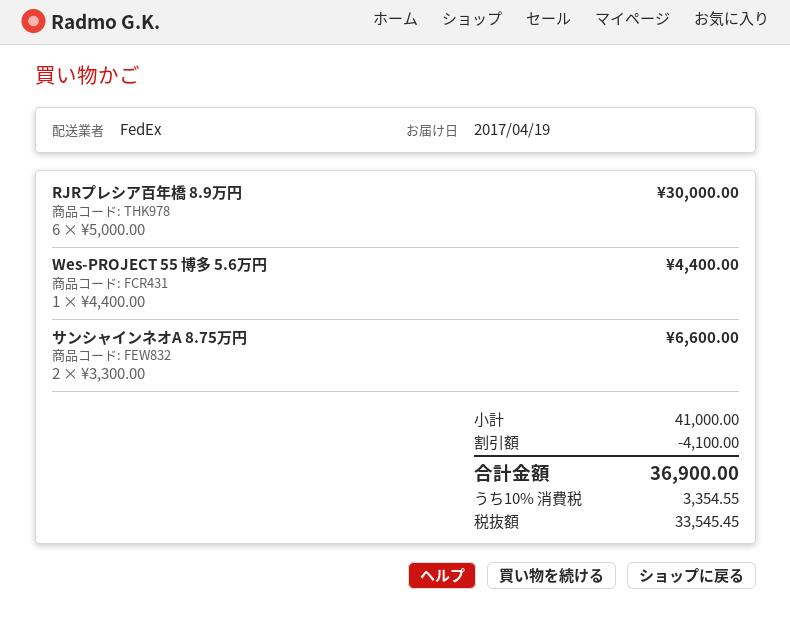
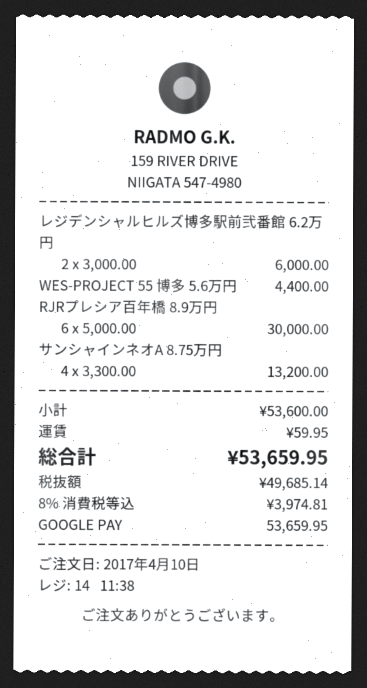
サンシャインネオA 8.75万円: 2 x 3300.00 = 6600.00 -> 4 x 3300.00 = 13200.00
レジデンシャルヒルズ博多駅前弐番館 6.2万円: none -> 2 x 3000.00 = 6000.00
subtotal: 41000.00 -> 53600.00
discount: 4100.00 -> none
shipping: none -> 59.95
net: 33545.45 -> 49685.14
tax: 10% = 3354.55 -> 8% = 3974.81
total: 36900.00 -> 53659.95

